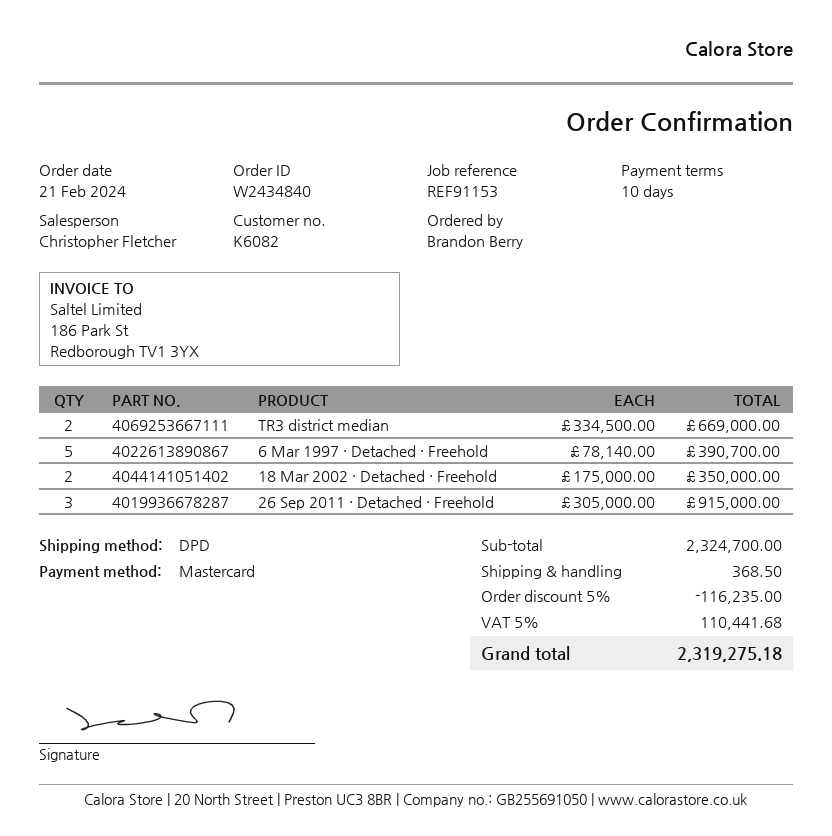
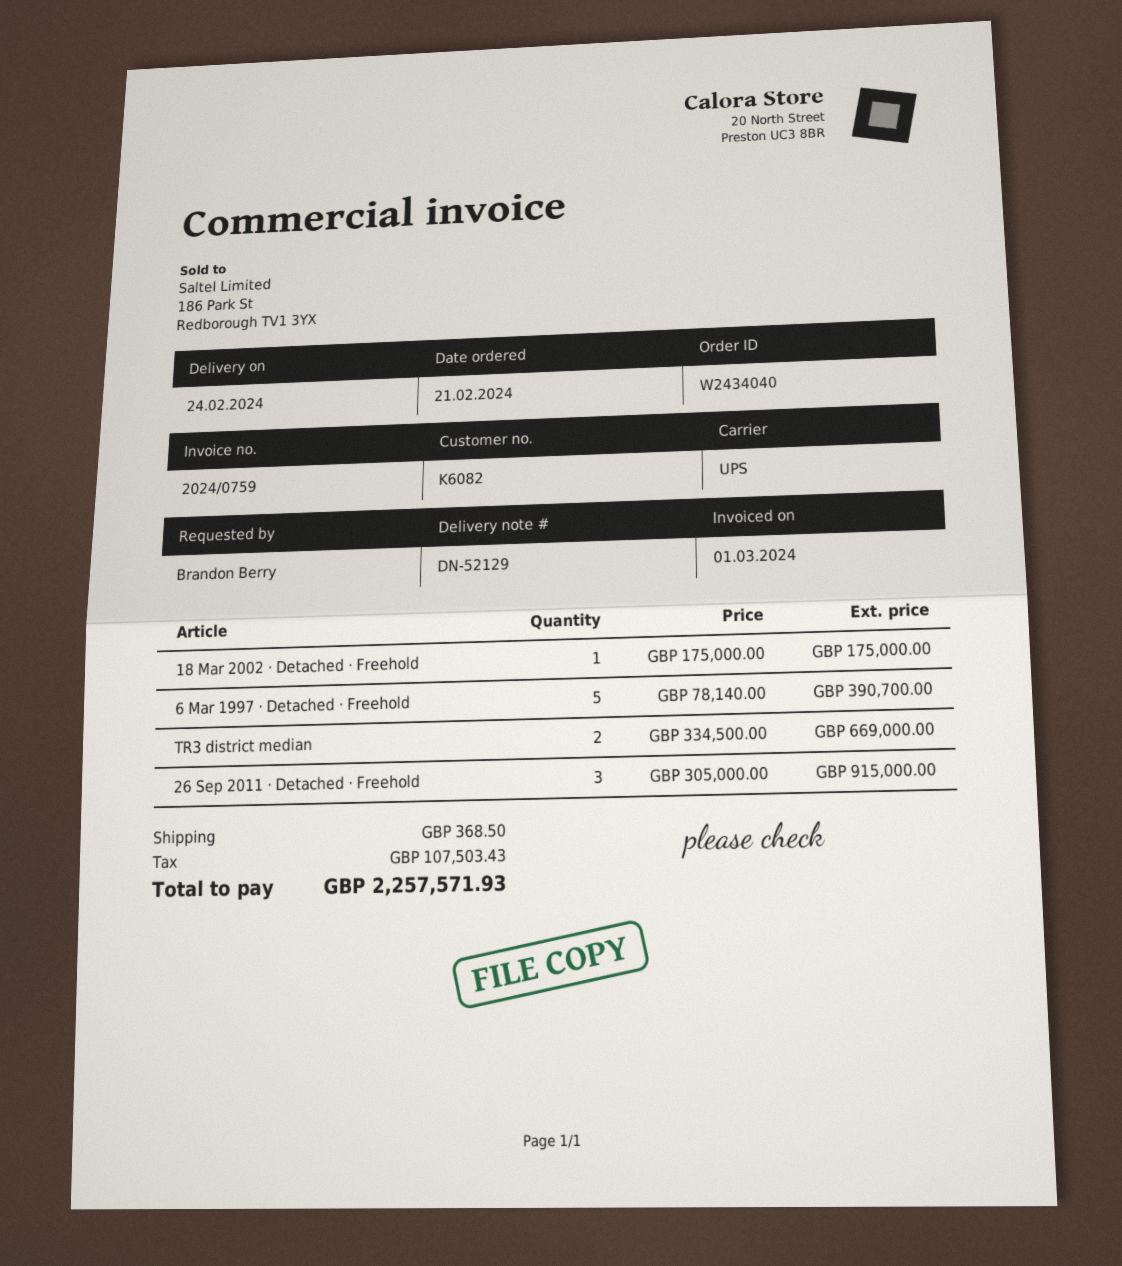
order number: W2434840 -> W2434040
shipping method: DPD -> UPS
18 Mar 2002 · Detached · Freehold: 2 x 175000.00 = 350000.00 -> 1 x 175000.00 = 175000.00
discount: 5% = 116235.00 -> none
tax: 110441.68 -> 107503.43
total: 2319275.18 -> 2257571.93

